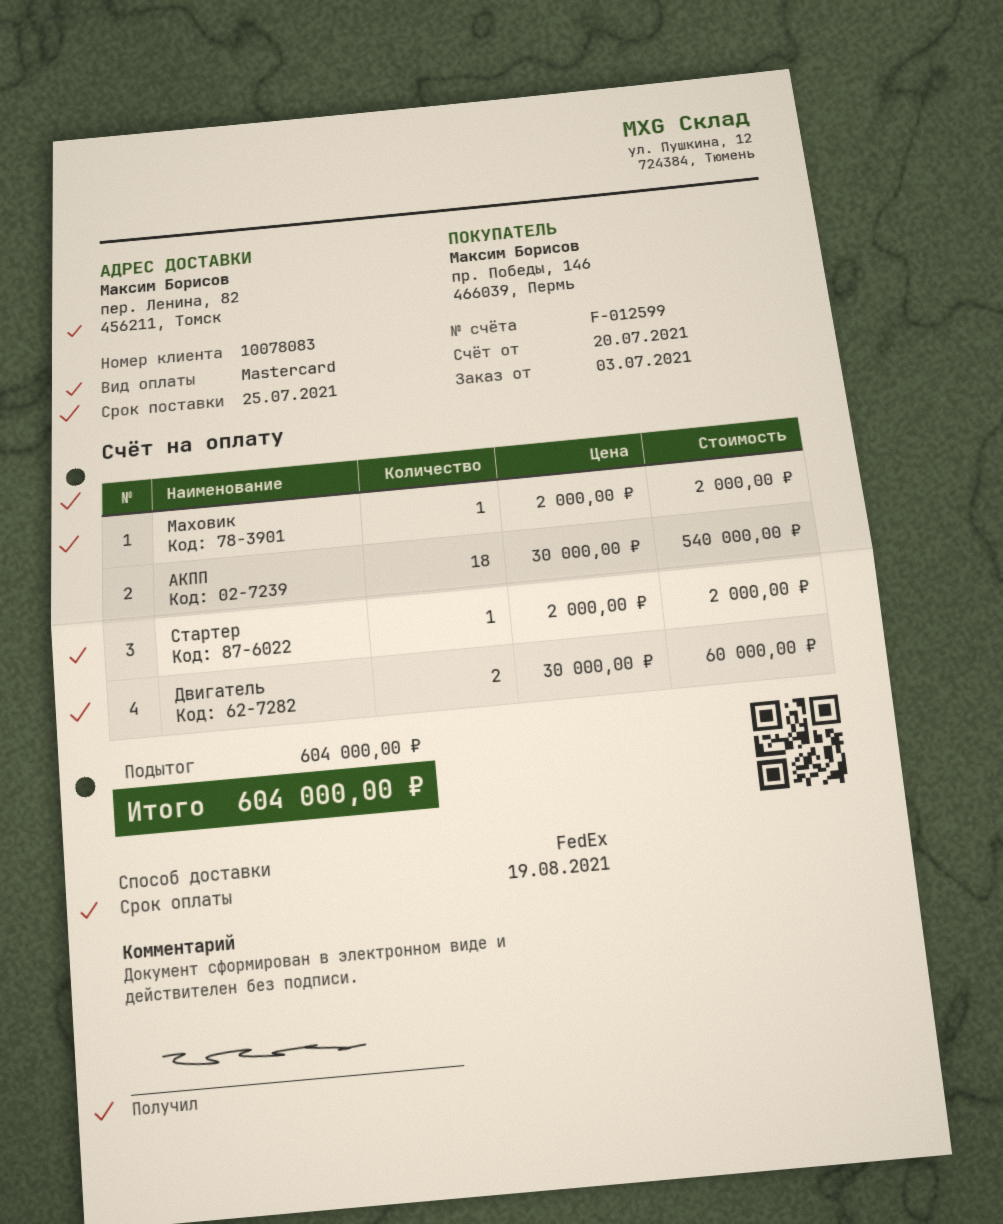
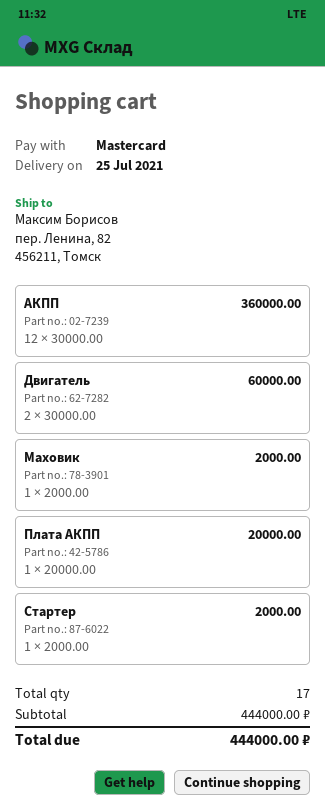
АКПП: 18 x 30000.00 = 540000.00 -> 12 x 30000.00 = 360000.00
Плата АКПП: none -> 1 x 20000.00 = 20000.00
subtotal: 604000.00 -> 444000.00
total: 604000.00 -> 444000.00

